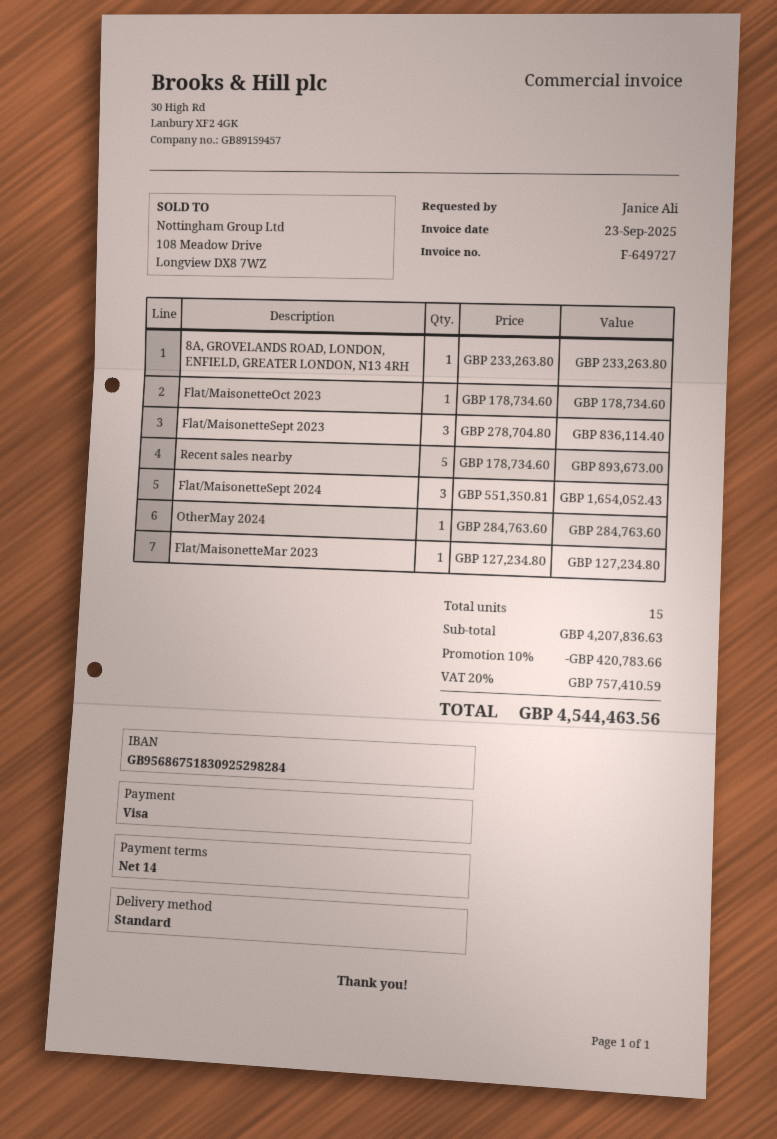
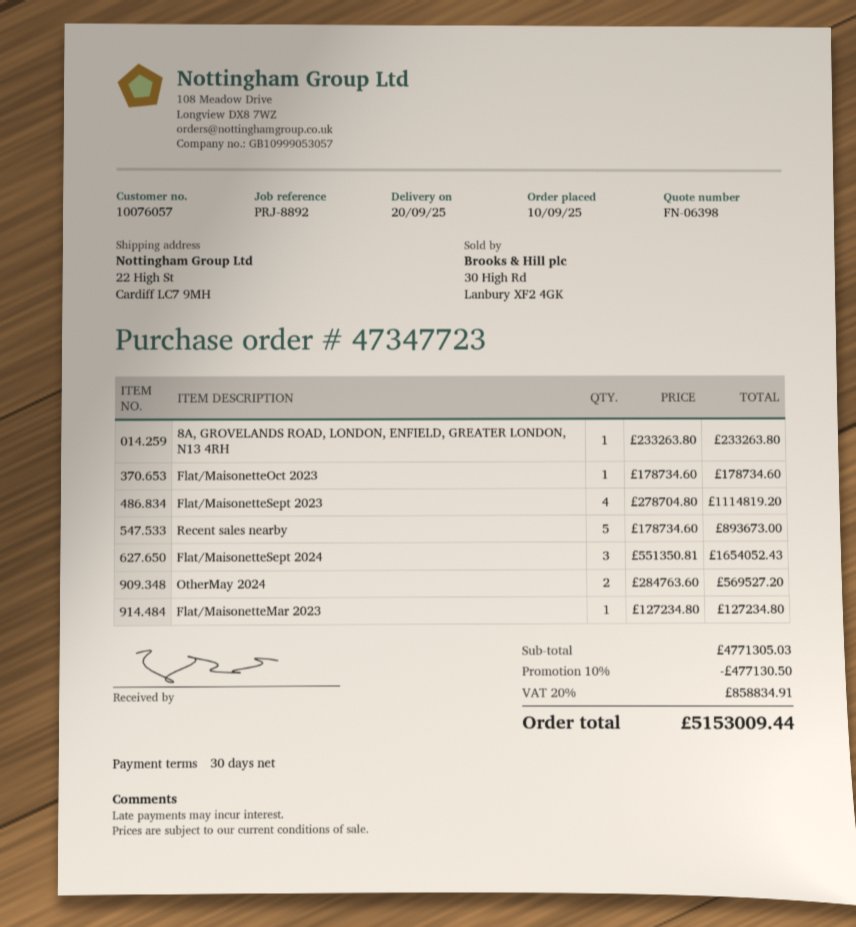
payment terms: 14 days -> 30 days
Flat/MaisonetteSept 2023: 3 x 278704.80 = 836114.40 -> 4 x 278704.80 = 1114819.20
OtherMay 2024: 1 x 284763.60 = 284763.60 -> 2 x 284763.60 = 569527.20
subtotal: 4207836.63 -> 4771305.03
discount: 10% = 420783.66 -> 10% = 477130.50
tax: 20% = 757410.59 -> 20% = 858834.91
total: 4544463.56 -> 5153009.44

